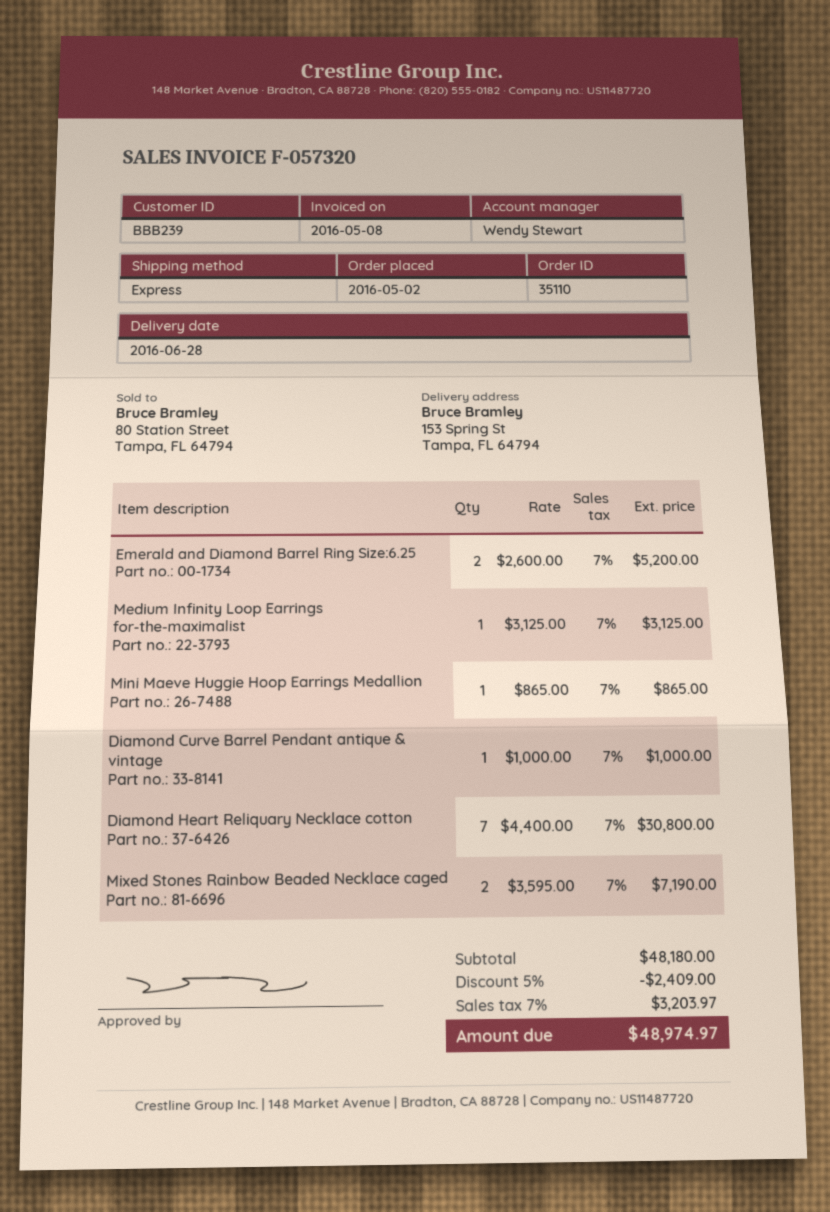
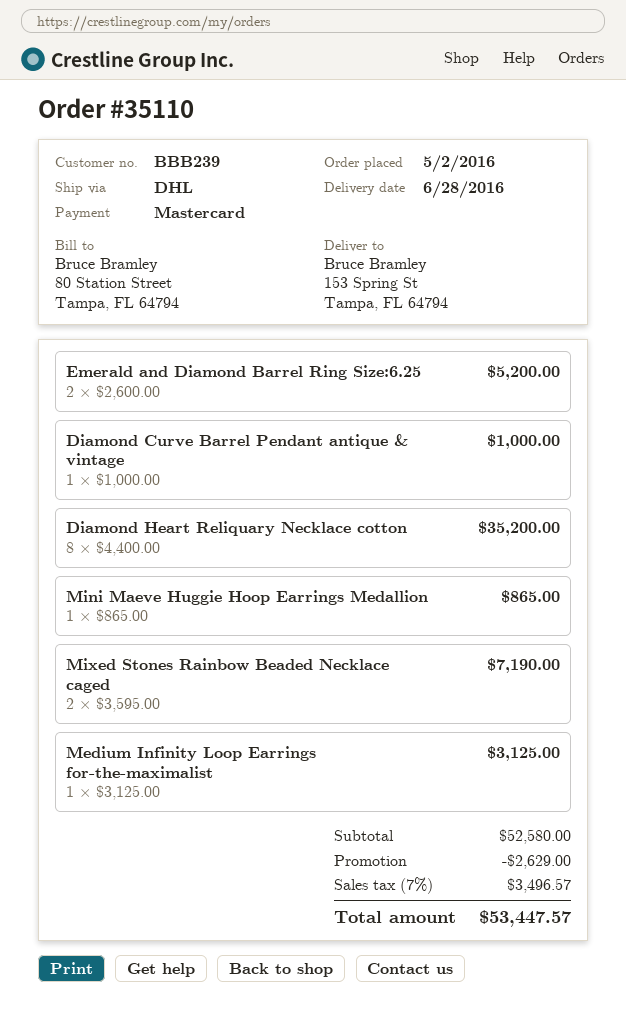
shipping method: express -> DHL
Diamond Heart Reliquary Necklace cotton: 7 x 4400.00 = 30800.00 -> 8 x 4400.00 = 35200.00
subtotal: 48180.00 -> 52580.00
discount: 2409.00 -> 2629.00
tax: 7% = 3203.97 -> 7% = 3496.57
total: 48974.97 -> 53447.57

